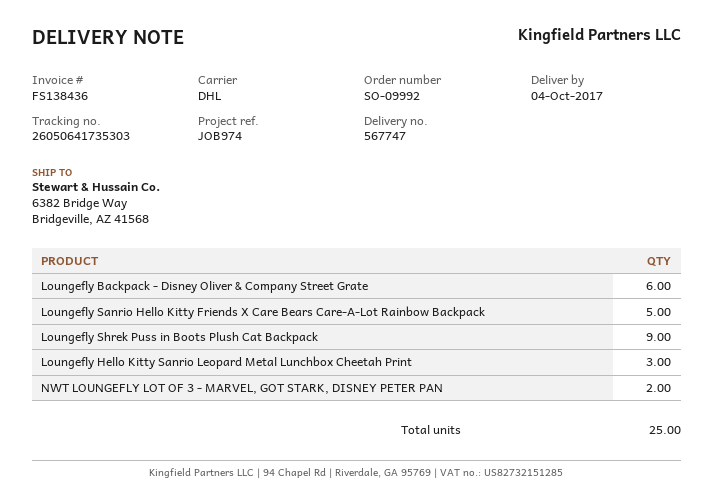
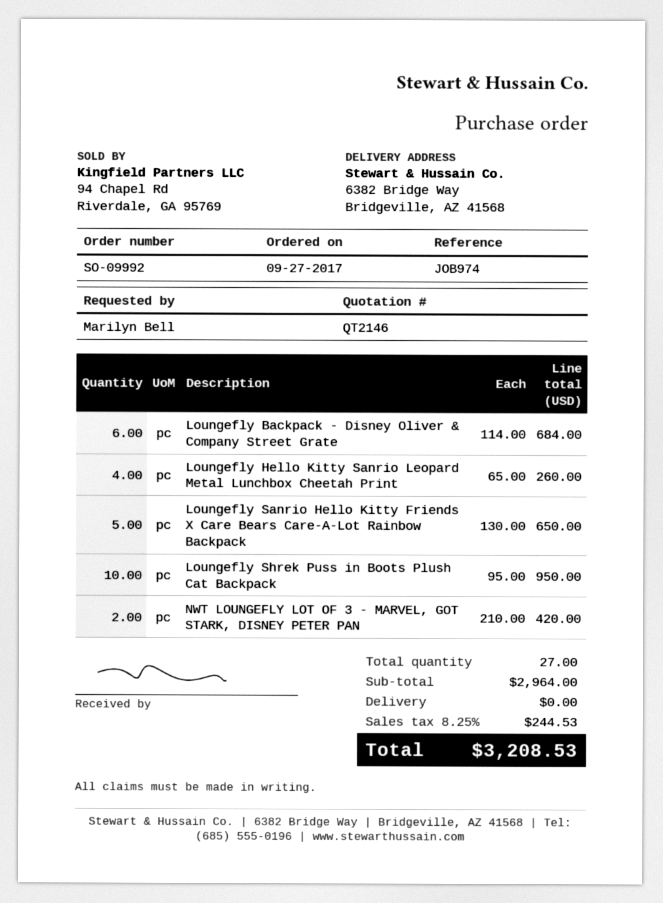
Loungefly Shrek Puss in Boots Plush Cat Backpack: 9 -> 10
Loungefly Hello Kitty Sanrio Leopard Metal Lunchbox Cheetah Print: 3 -> 4
total quantity: 25 -> 27

